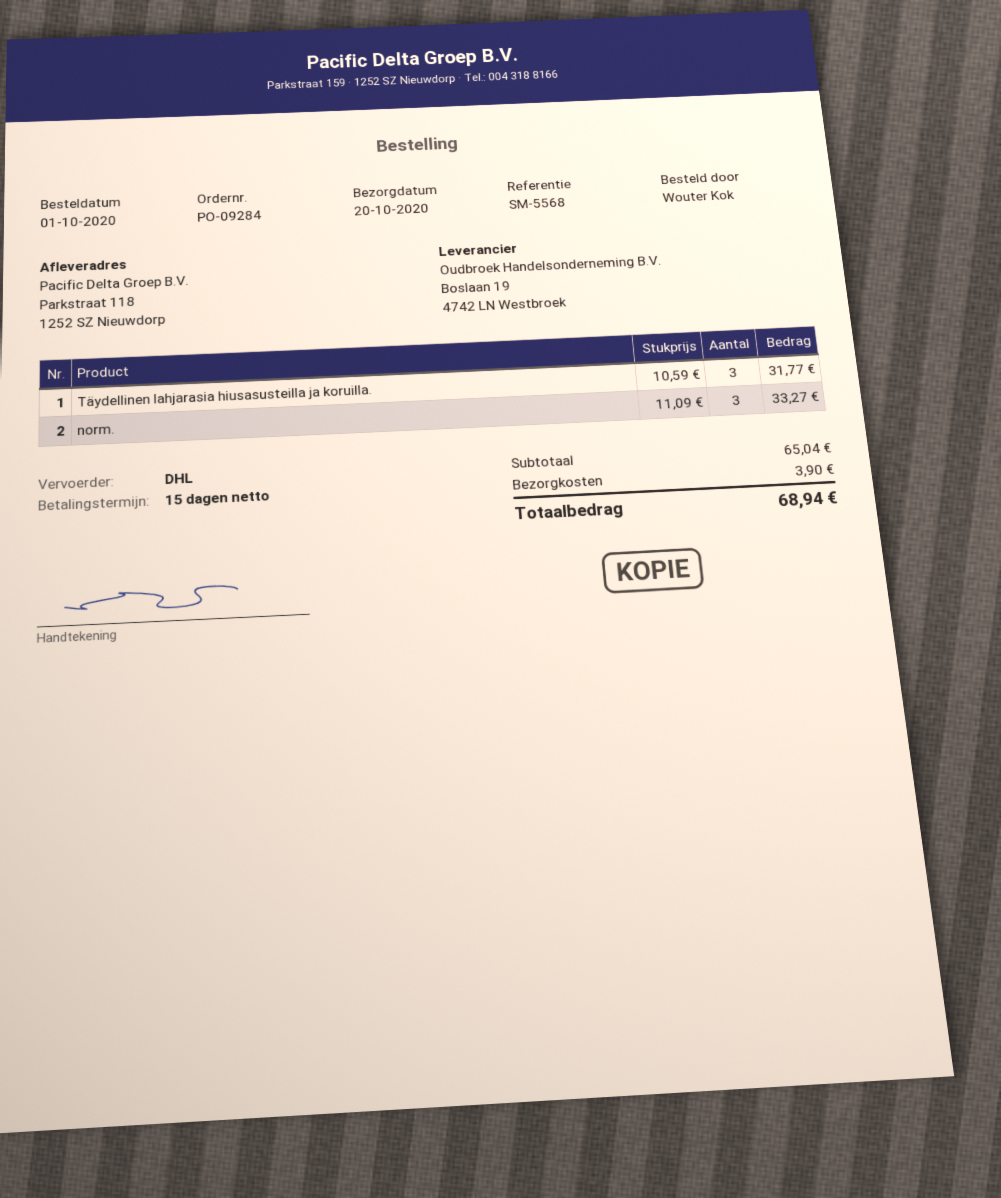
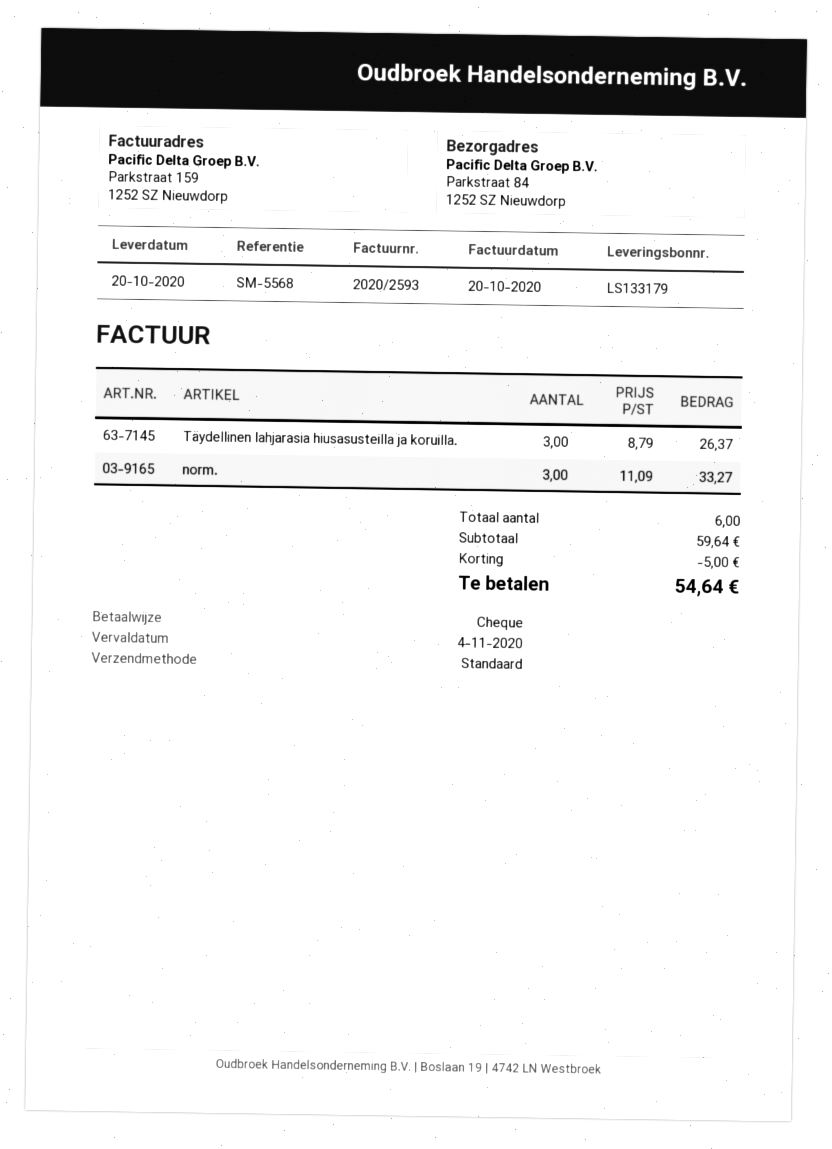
shipping method: DHL -> standard
ship to: Parkstraat 118, 1252 SZ Nieuwdorp -> Parkstraat 84, 1252 SZ Nieuwdorp
Täydellinen lahjarasia hiusasusteilla ja koruilla.: 3 x 10.59 = 31.77 -> 3 x 8.79 = 26.37
subtotal: 65.04 -> 59.64
discount: none -> 5.00
shipping: 3.90 -> none
total: 68.94 -> 54.64

